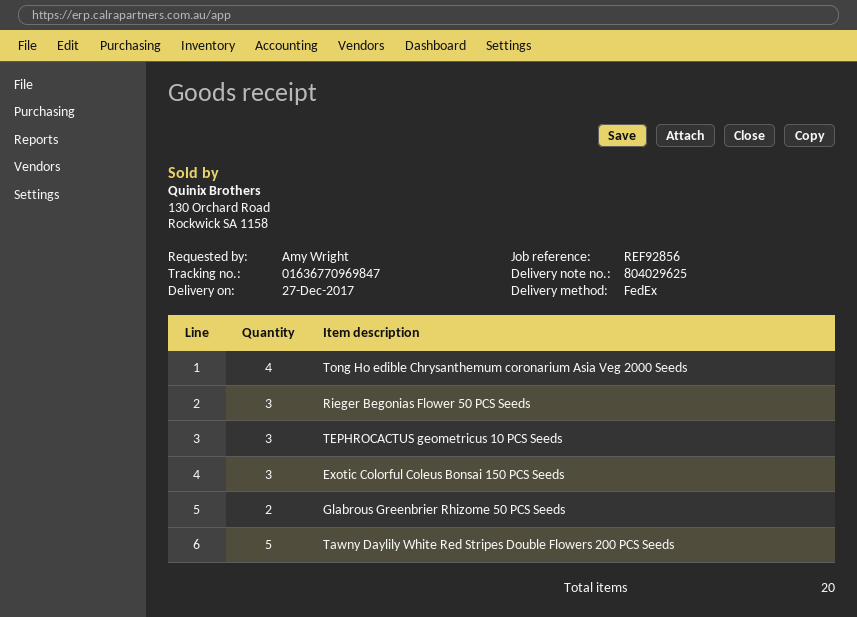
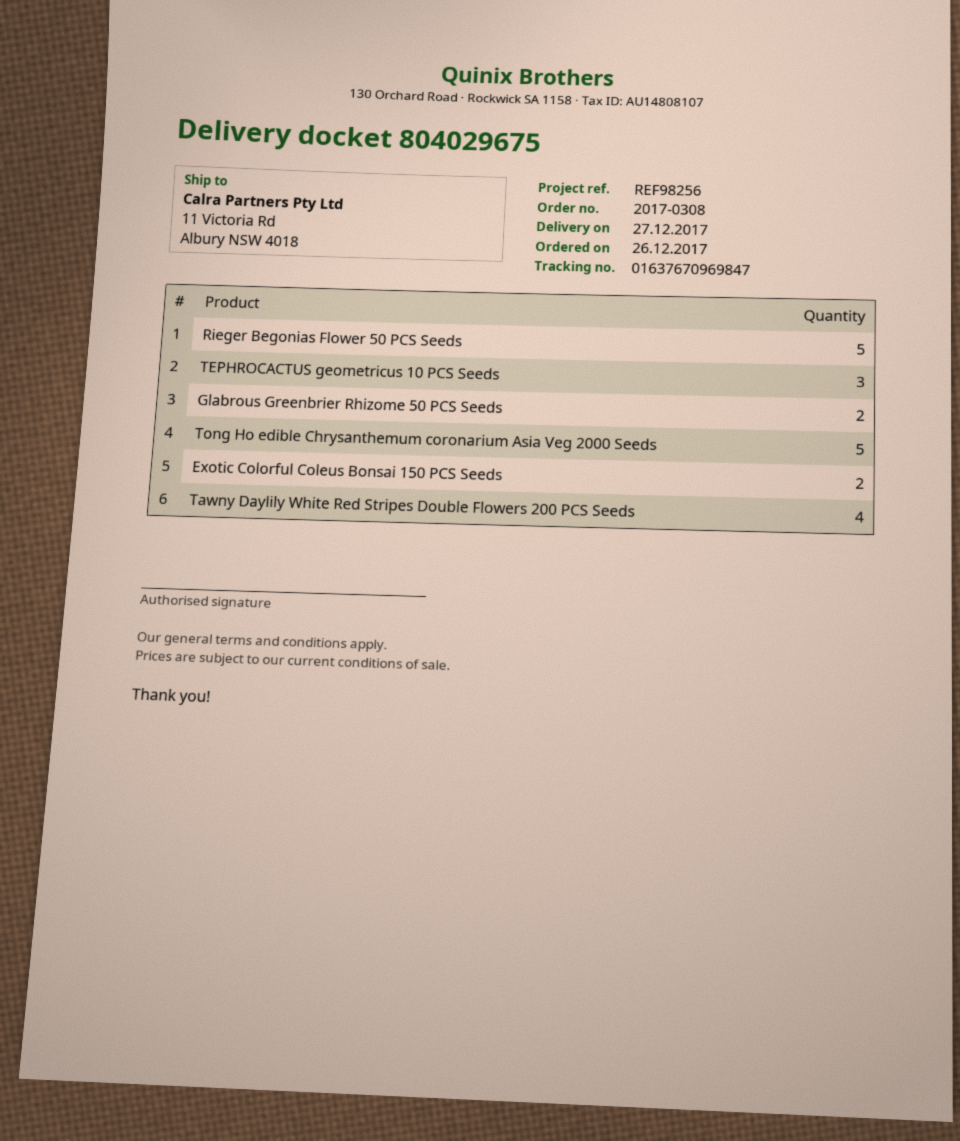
delivery note number: 804029625 -> 804029675
reference: REF92856 -> REF98256
tracking number: 01636770969847 -> 01637670969847
Tong Ho edible Chrysanthemum coronarium Asia Veg 2000 Seeds: 4 -> 5
Rieger Begonias Flower 50 PCS Seeds: 3 -> 5
Exotic Colorful Coleus Bonsai 150 PCS Seeds: 3 -> 2
Tawny Daylily White Red Stripes Double Flowers 200 PCS Seeds: 5 -> 4

